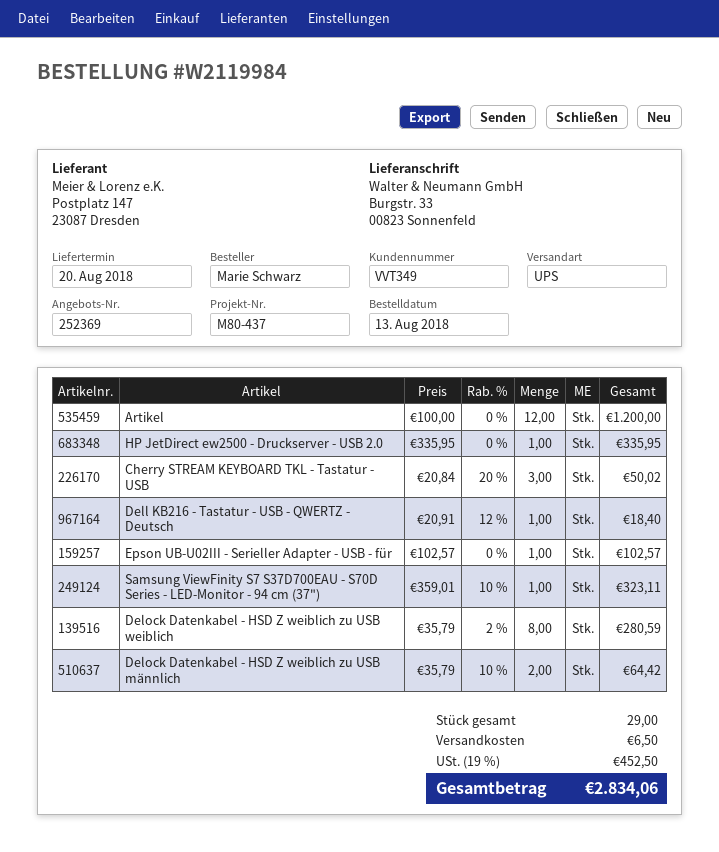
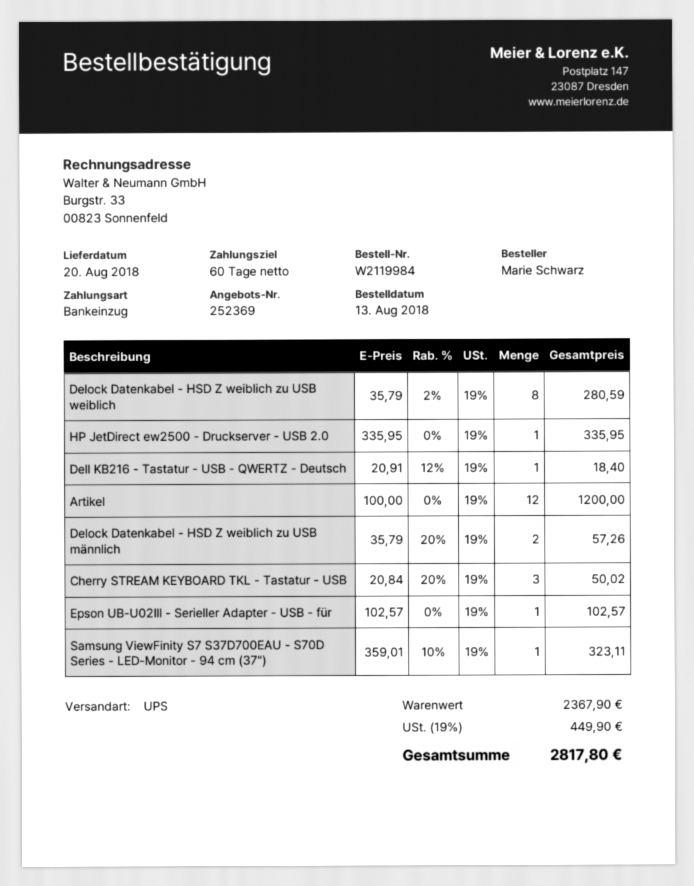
Delock Datenkabel - HSD Z weiblich zu USB männlich: 2 x 35.79 - 10% = 64.42 -> 2 x 35.79 - 20% = 57.26
shipping: 6.50 -> none
tax: 19% = 452.50 -> 19% = 449.90
total: 2834.06 -> 2817.80

